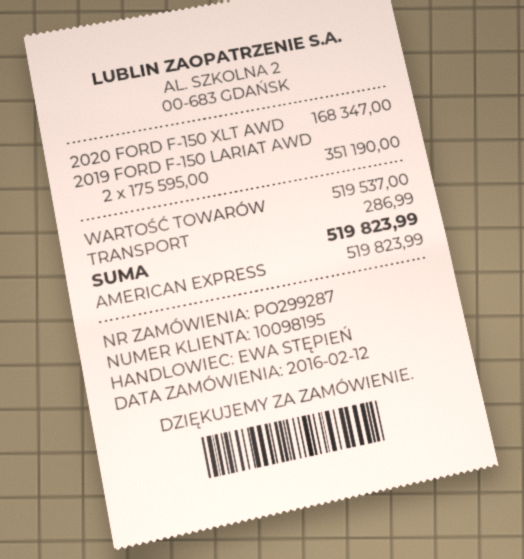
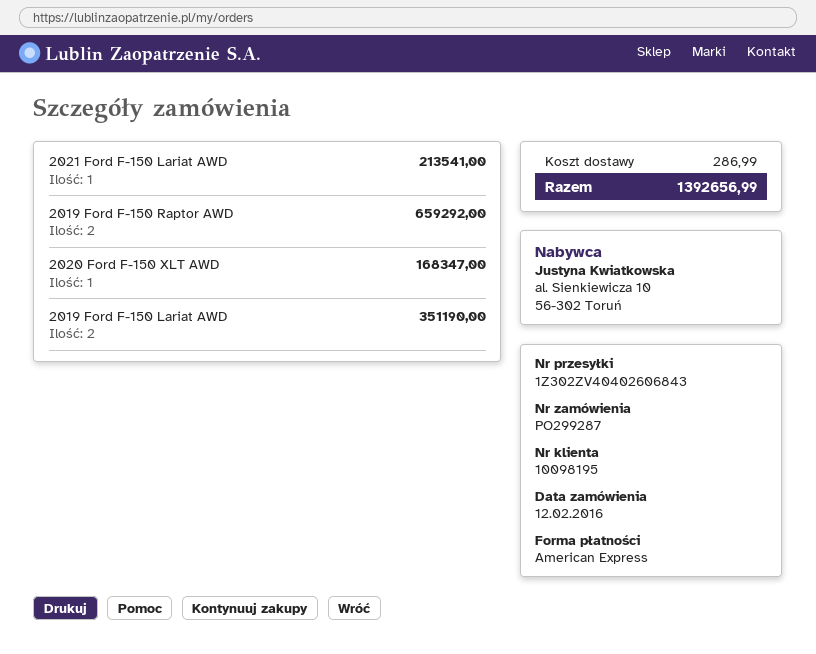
2021 Ford F-150 Lariat AWD: none -> 1 for 213541.00
2019 Ford F-150 Raptor AWD: none -> 2 for 659292.00
total: 519823.99 -> 1392656.99

